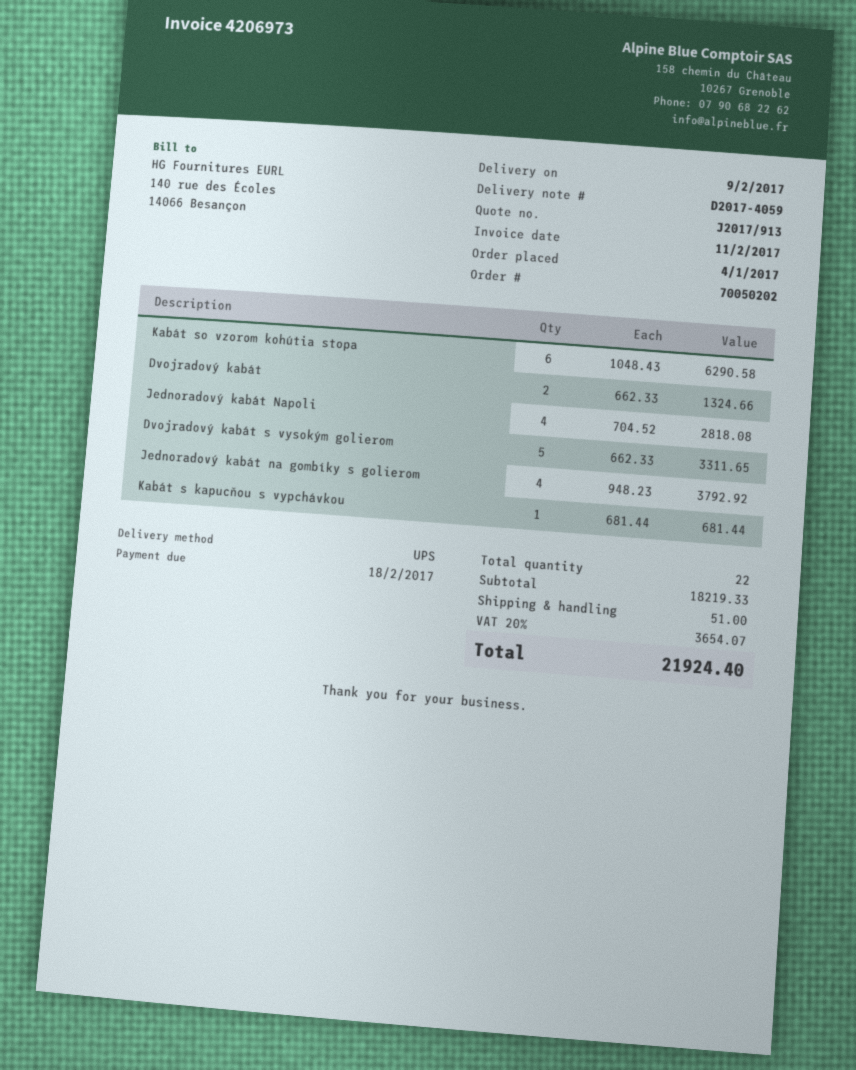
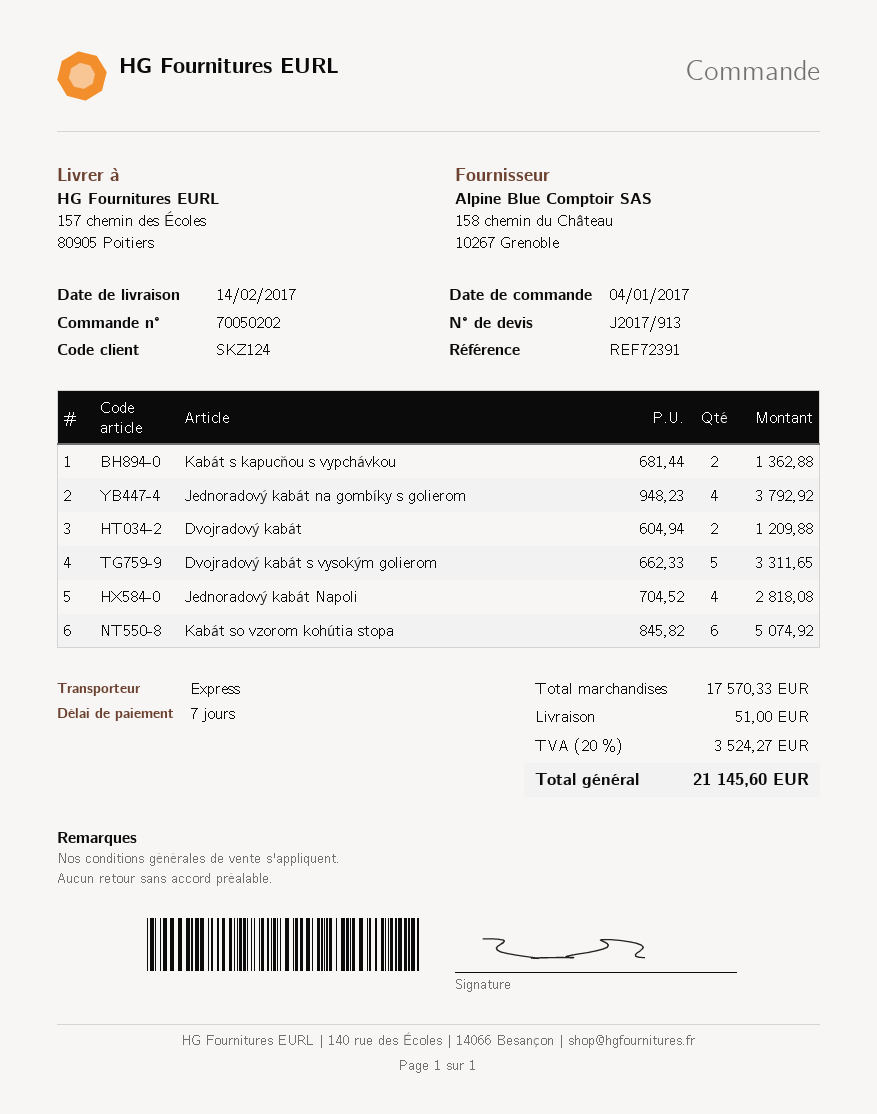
delivery date: 2017-02-09 -> 2017-02-14
shipping method: UPS -> express
Kabát so vzorom kohútia stopa: 6 x 1048.43 = 6290.58 -> 6 x 845.82 = 5074.92
Dvojradový kabát: 2 x 662.33 = 1324.66 -> 2 x 604.94 = 1209.88
Kabát s kapucňou s vypchávkou: 1 x 681.44 = 681.44 -> 2 x 681.44 = 1362.88
subtotal: 18219.33 -> 17570.33
tax: 20% = 3654.07 -> 20% = 3524.27
total: 21924.40 -> 21145.60

